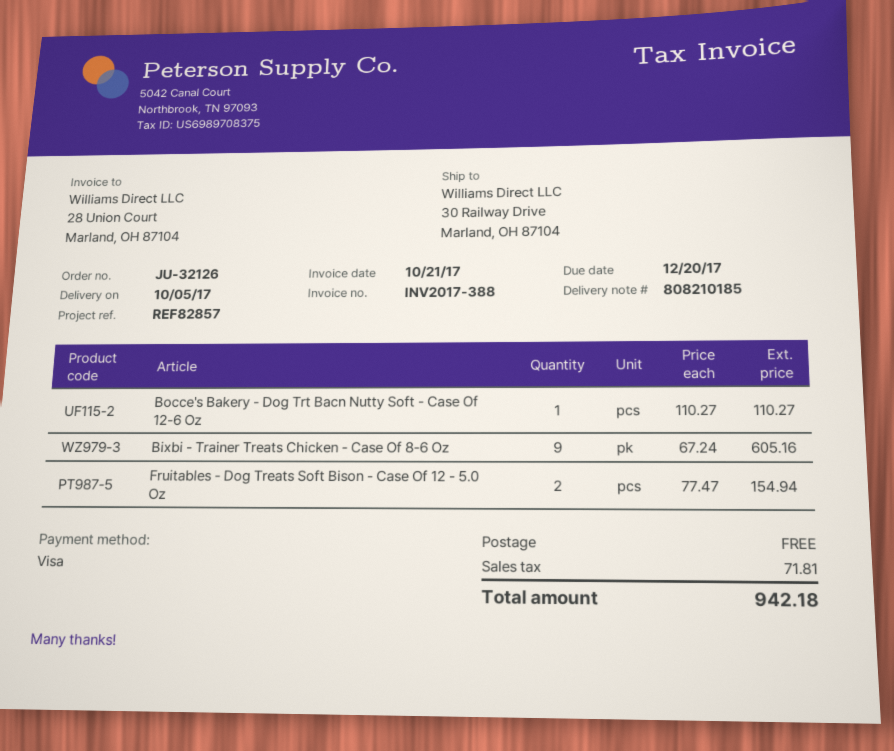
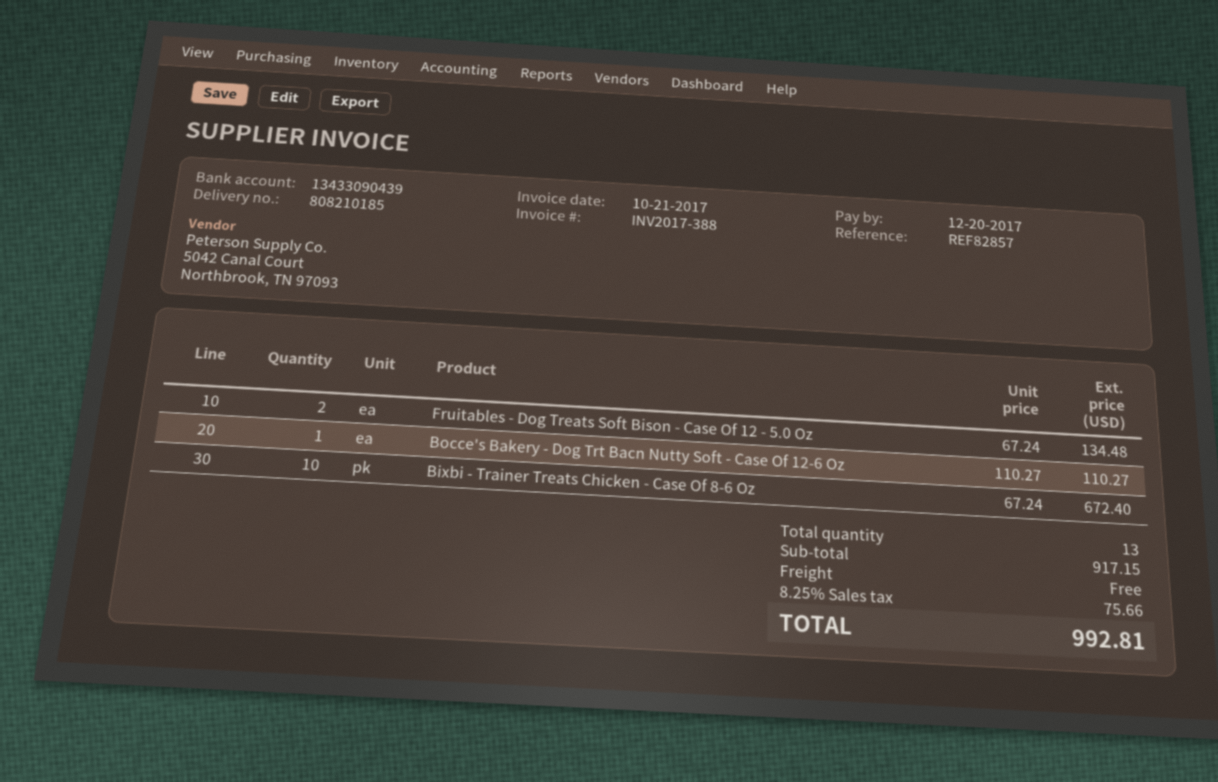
Bixbi - Trainer Treats Chicken - Case Of 8-6 Oz: 9 x 67.24 = 605.16 -> 10 x 67.24 = 672.40
Fruitables - Dog Treats Soft Bison - Case Of 12 - 5.0 Oz: 2 x 77.47 = 154.94 -> 2 x 67.24 = 134.48
tax: 71.81 -> 75.66
total: 942.18 -> 992.81

